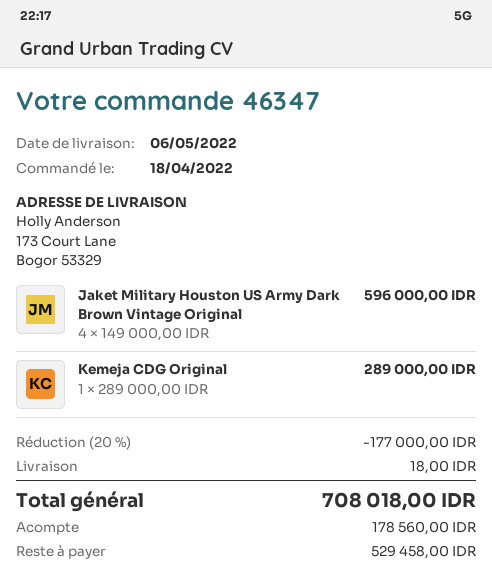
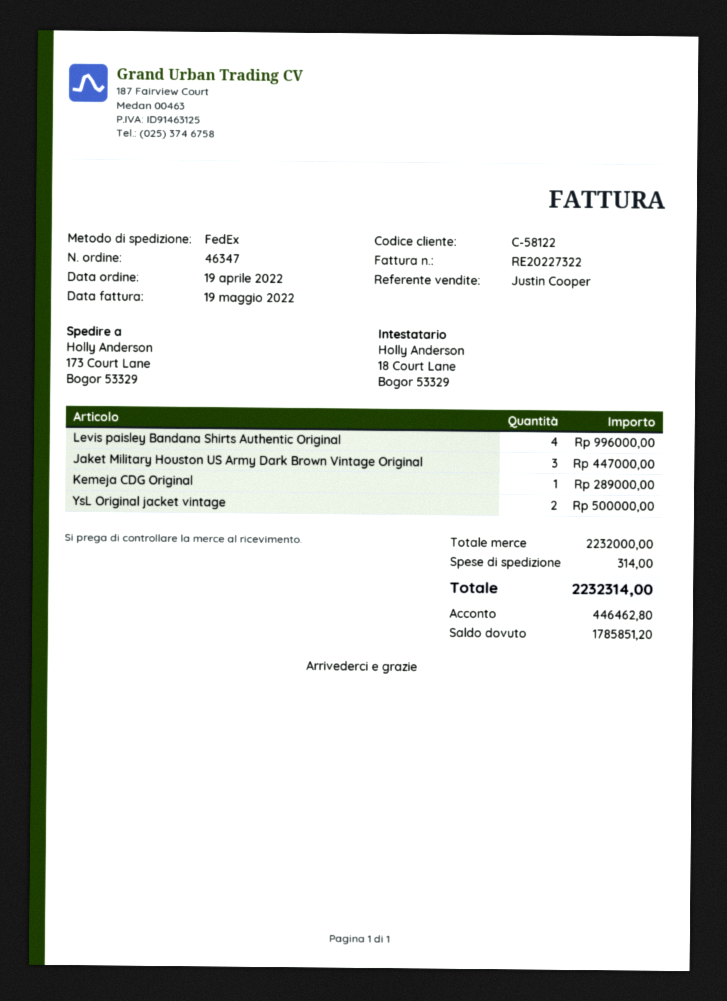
order date: 2022-04-18 -> 2022-04-19
Jaket Military Houston US Army Dark Brown Vintage Original: 4 for 596000.00 -> 3 for 447000.00
Levis paisley Bandana Shirts Authentic Original: none -> 4 for 996000.00
YsL Original jacket vintage: none -> 2 for 500000.00
discount: 20% = 177000.00 -> none
shipping: 18.00 -> 314.00
total: 708018.00 -> 2232314.00
deposit: 178560.00 -> 446462.80
balance: 529458.00 -> 1785851.20

